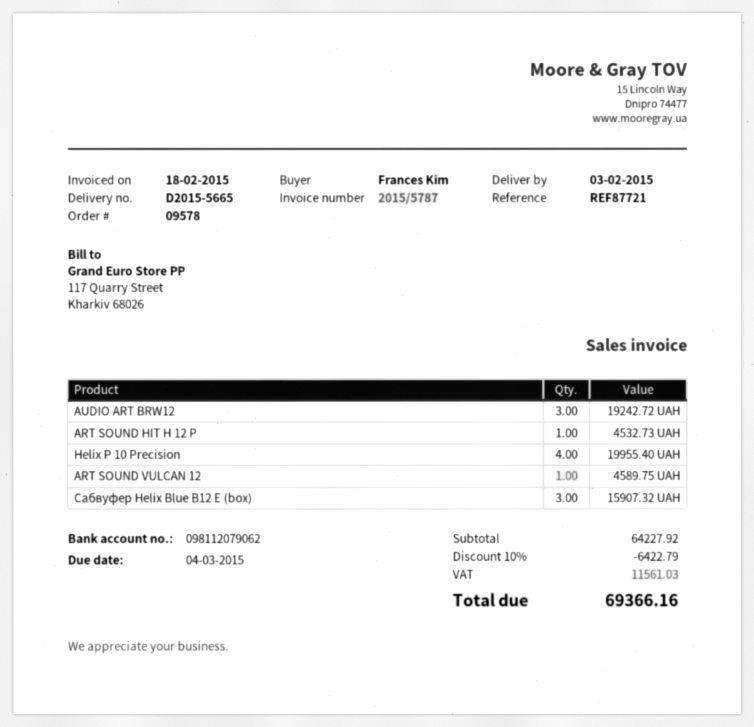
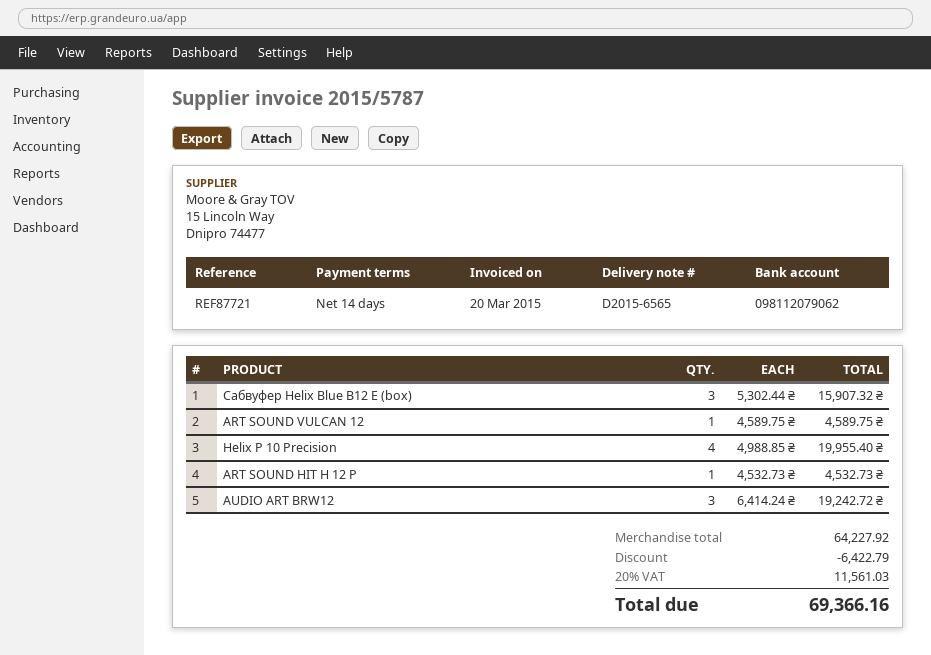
delivery note number: D2015-5665 -> D2015-6565
invoice date: 2015-02-18 -> 2015-03-20

